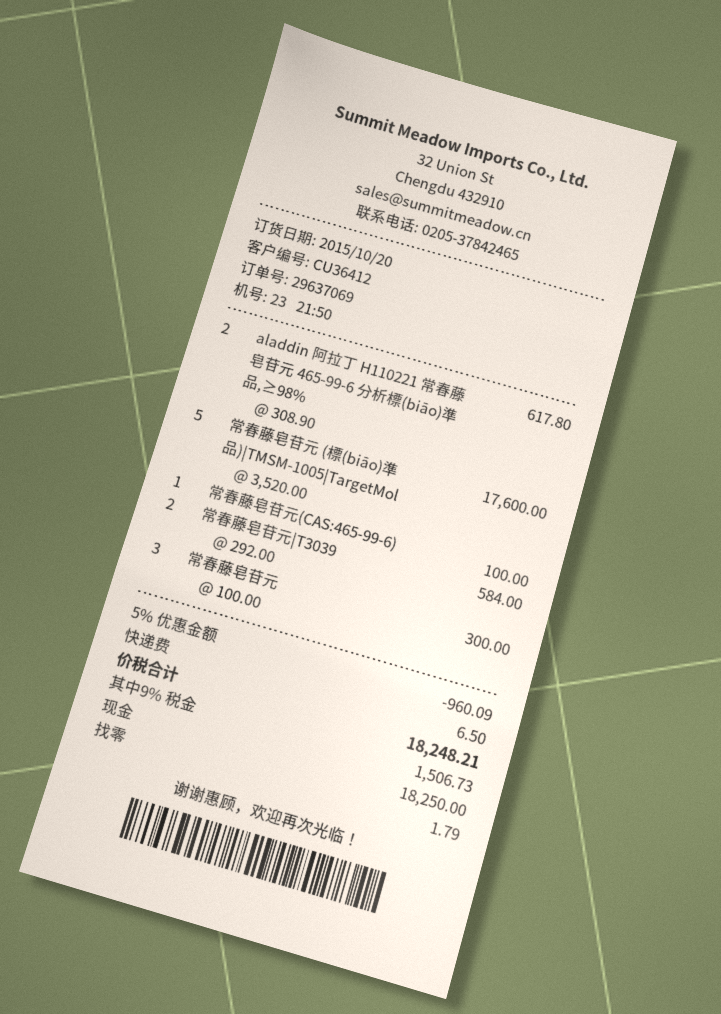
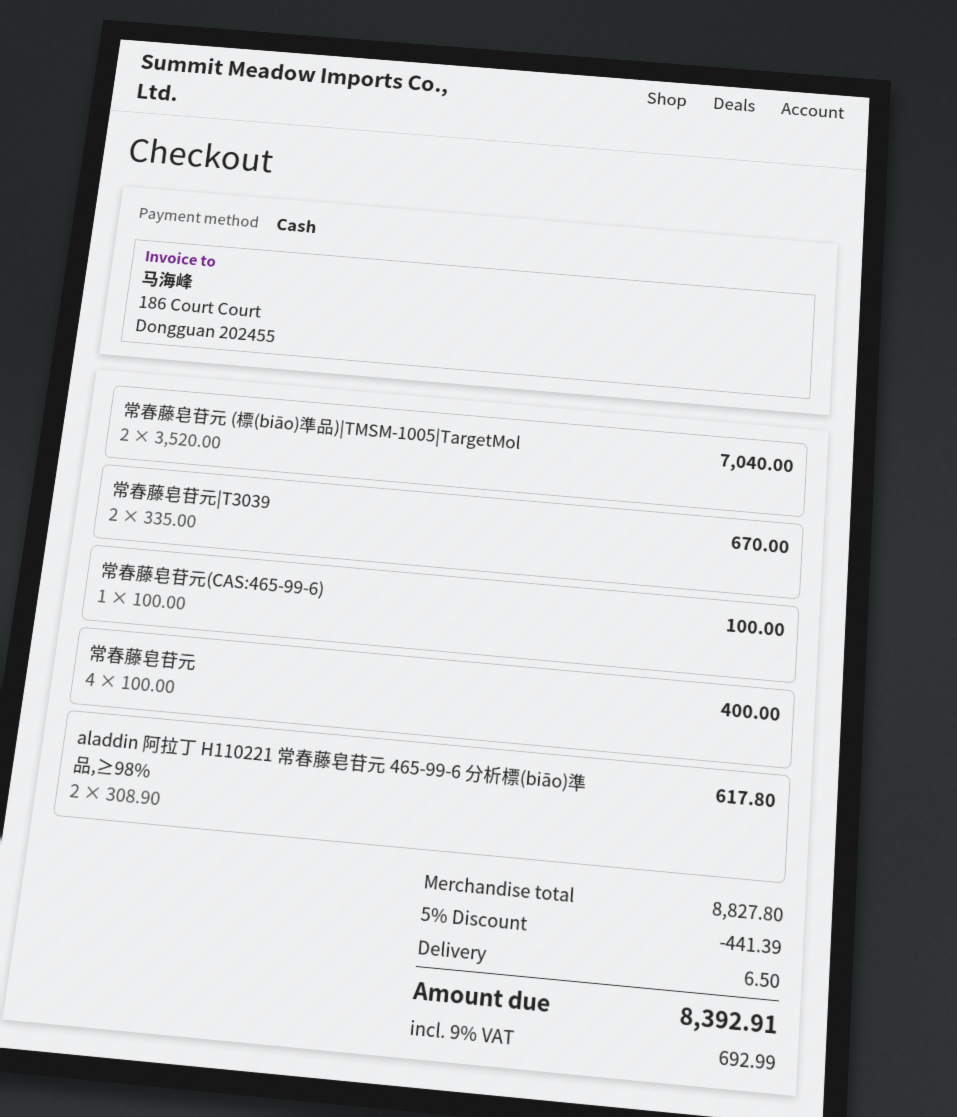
常春藤皂苷元 (標(biāo)準品)|TMSM-1005|TargetMol: 5 x 3520.00 = 17600.00 -> 2 x 3520.00 = 7040.00
常春藤皂苷元|T3039: 2 x 292.00 = 584.00 -> 2 x 335.00 = 670.00
常春藤皂苷元: 3 x 100.00 = 300.00 -> 4 x 100.00 = 400.00
discount: 5% = 960.09 -> 5% = 441.39
tax: 9% = 1506.73 -> 9% = 692.99
total: 18248.21 -> 8392.91

